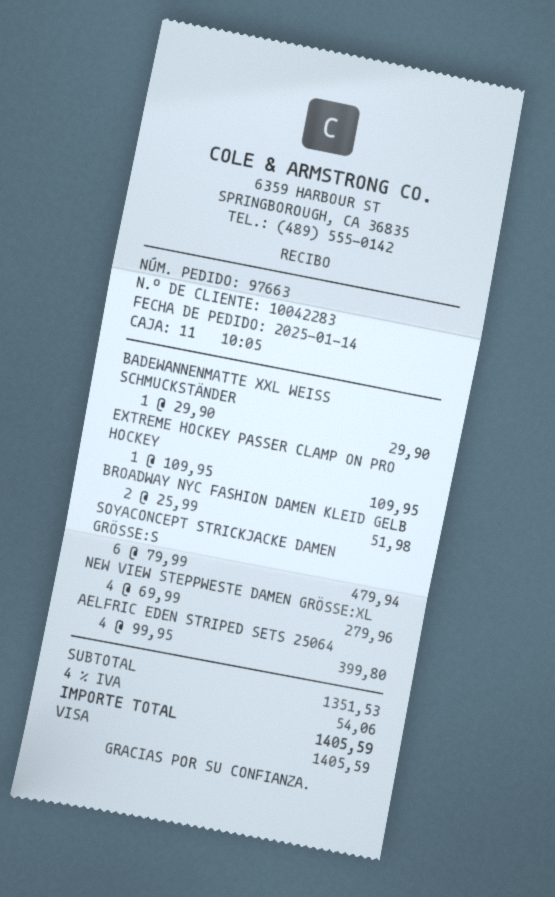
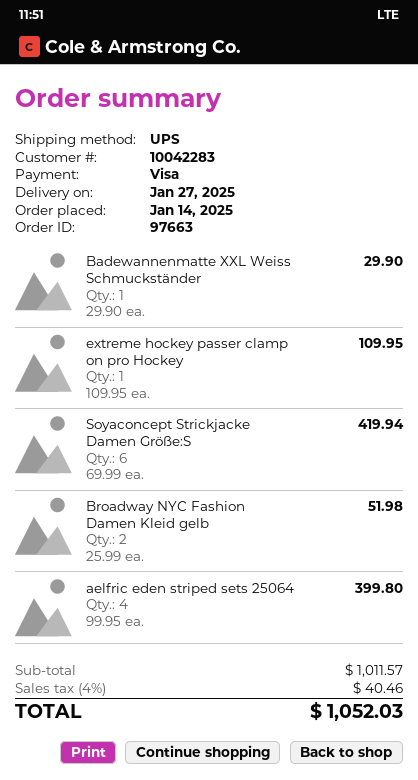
SOYACONCEPT STRICKJACKE DAMEN GRÖSSE:S: 6 x 79.99 = 479.94 -> 6 x 69.99 = 419.94
NEW VIEW STEPPWESTE DAMEN GRÖSSE:XL: 4 x 69.99 = 279.96 -> none
subtotal: 1351.53 -> 1011.57
tax: 4% = 54.06 -> 4% = 40.46
total: 1405.59 -> 1052.03

